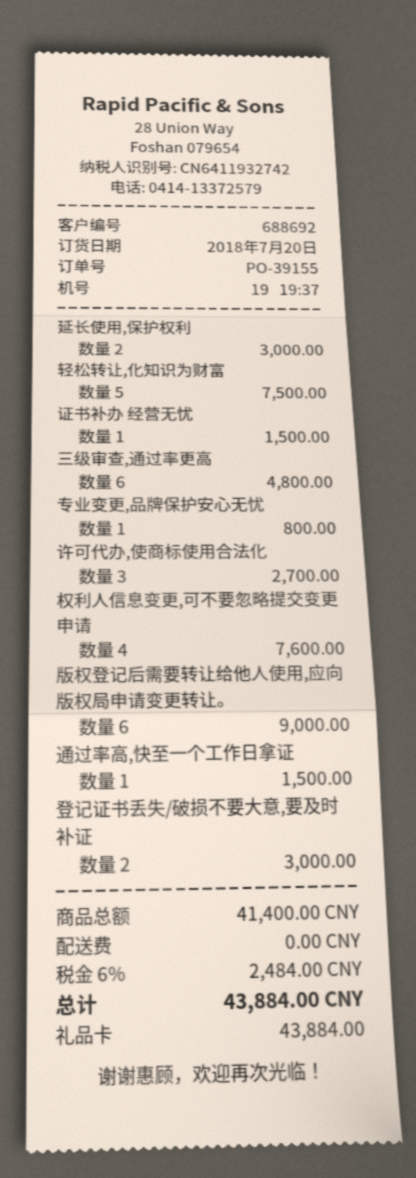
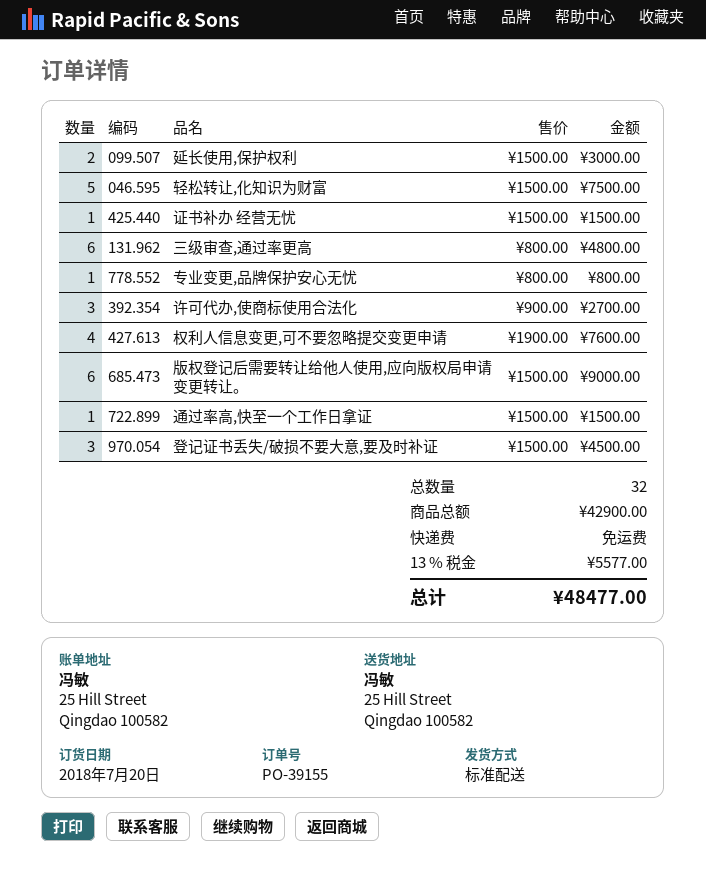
登记证书丢失/破损不要大意,要及时补证: 2 for 3000.00 -> 3 for 4500.00
subtotal: 41400.00 -> 42900.00
tax: 6% = 2484.00 -> 13% = 5577.00
total: 43884.00 -> 48477.00

